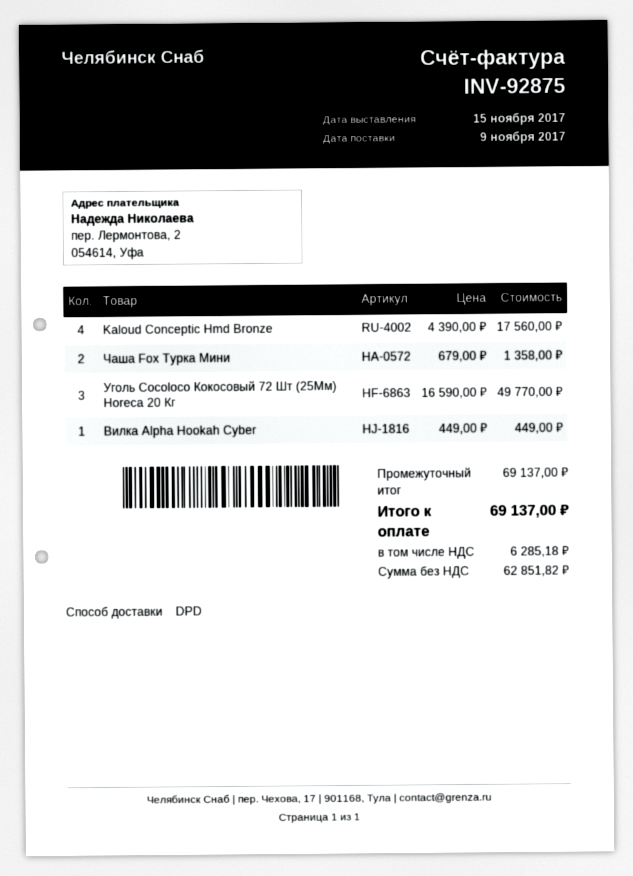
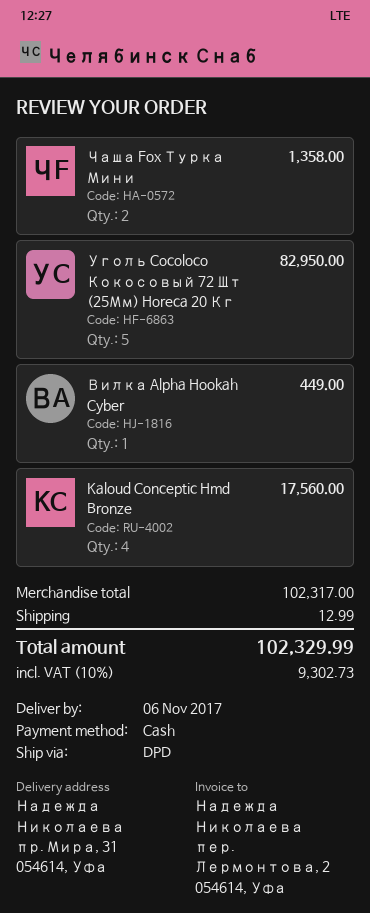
delivery date: 2017-11-09 -> 2017-11-06
Уголь Cocoloco Кокосовый 72 Шт (25Мм) Horeca 20 Кг: 3 for 49770.00 -> 5 for 82950.00
subtotal: 69137.00 -> 102317.00
shipping: none -> 12.99
tax: 6285.18 -> 9302.73
total: 69137.00 -> 102329.99

